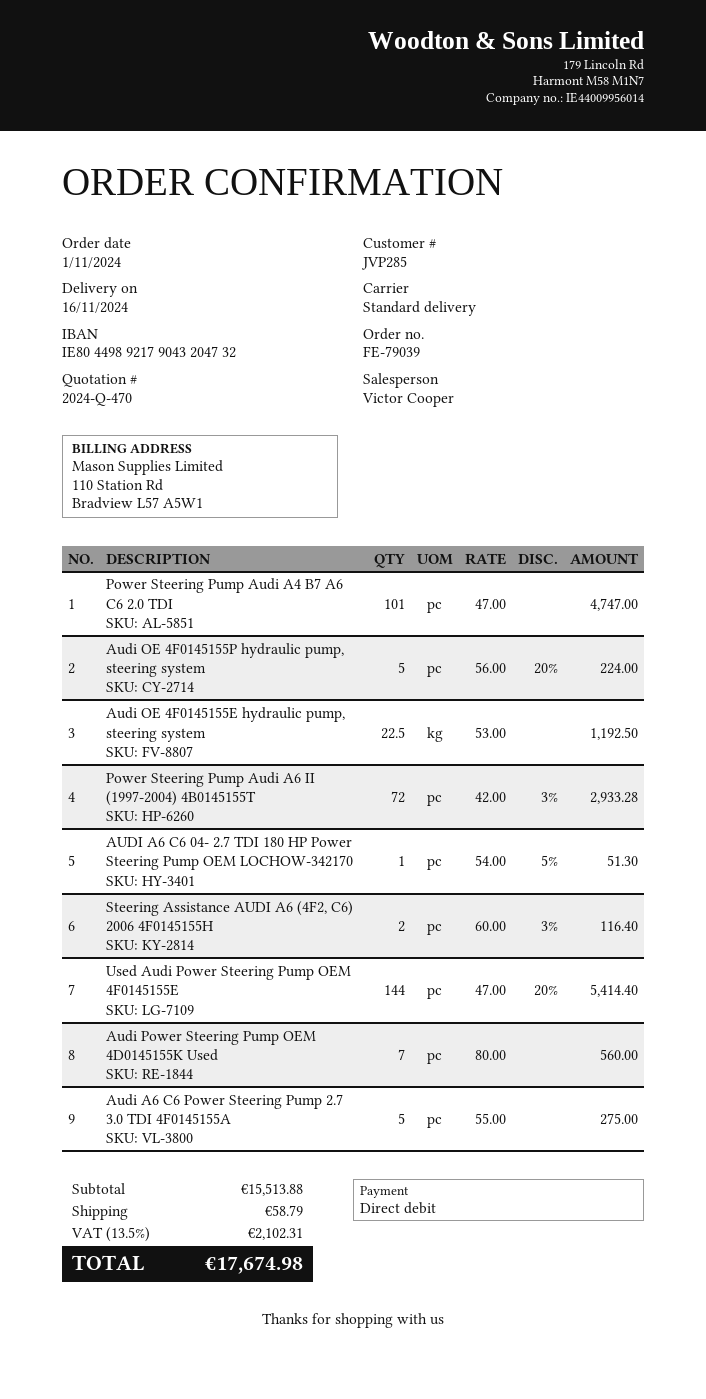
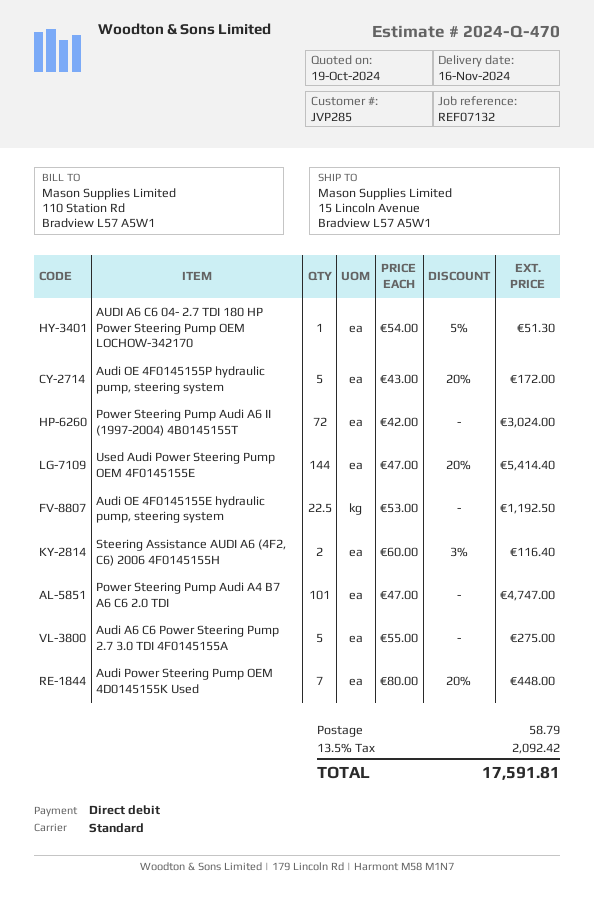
Audi OE 4F0145155P hydraulic pump, steering system: 5 x 56.00 - 20% = 224.00 -> 5 x 43.00 - 20% = 172.00
Power Steering Pump Audi A6 II (1997-2004) 4B0145155T: 72 x 42.00 - 3% = 2933.28 -> 72 x 42.00 = 3024.00
Audi Power Steering Pump OEM 4D0145155K Used: 7 x 80.00 = 560.00 -> 7 x 80.00 - 20% = 448.00
tax: 13.5% = 2102.31 -> 13.5% = 2092.42
total: 17674.98 -> 17591.81

